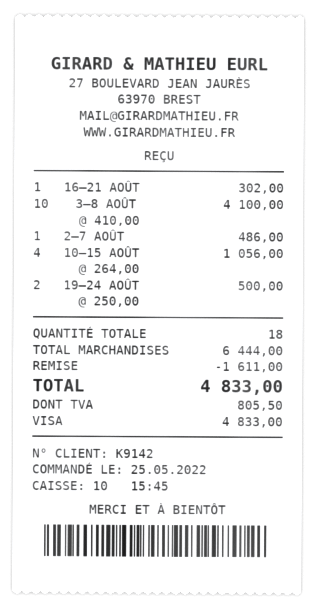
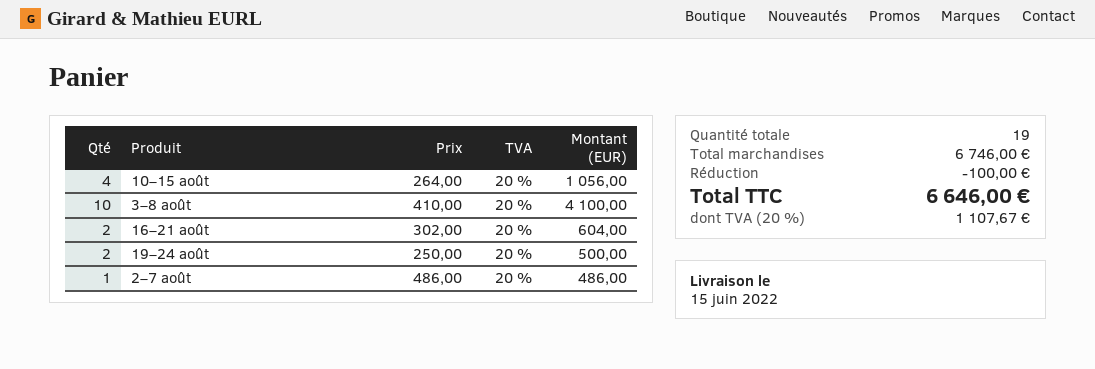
16–21 AOÛT: 1 x 302.00 = 302.00 -> 2 x 302.00 = 604.00
total quantity: 18 -> 19
subtotal: 6444.00 -> 6746.00
discount: 1611.00 -> 100.00
tax: 805.50 -> 1107.67
total: 4833.00 -> 6646.00

